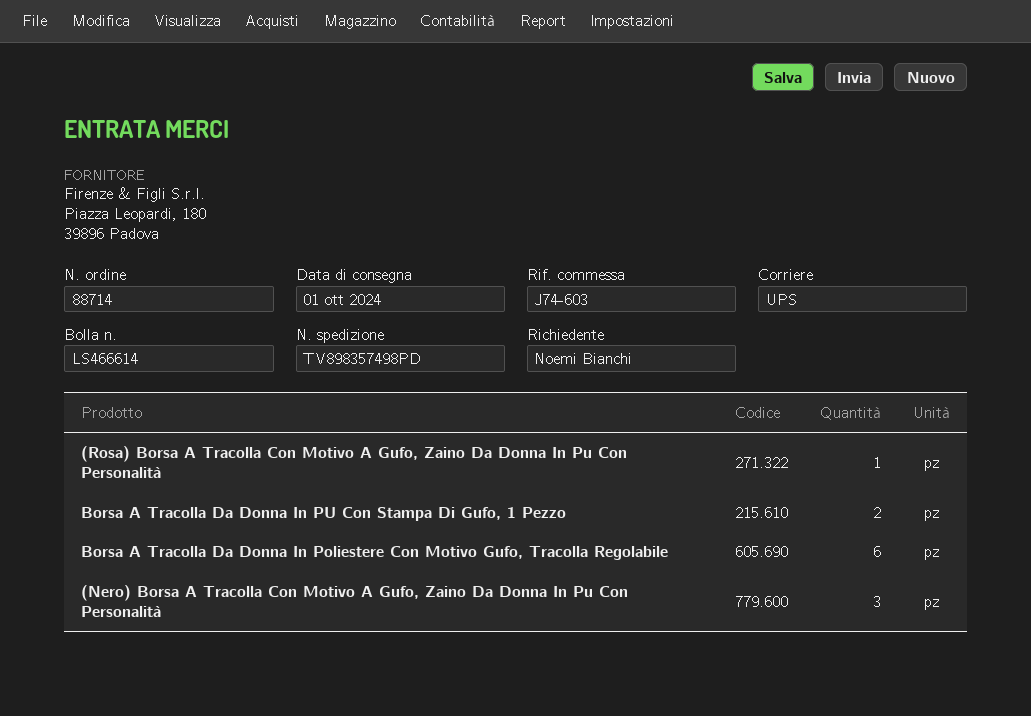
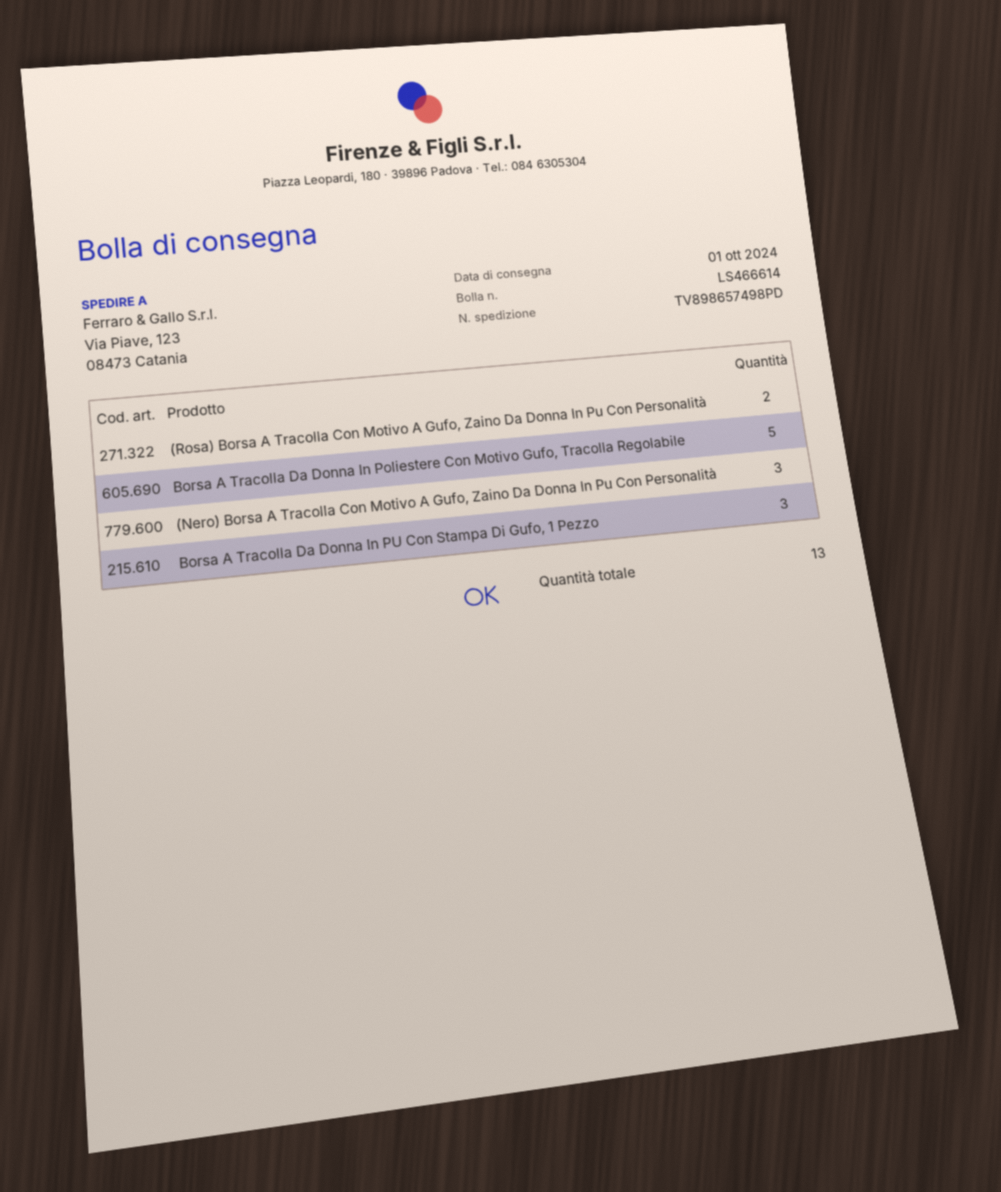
tracking number: TV898357498PD -> TV898657498PD
(Rosa) Borsa A Tracolla Con Motivo A Gufo, Zaino Da Donna In Pu Con Personalità: 1 -> 2
Borsa A Tracolla Da Donna In PU Con Stampa Di Gufo, 1 Pezzo: 2 -> 3
Borsa A Tracolla Da Donna In Poliestere Con Motivo Gufo, Tracolla Regolabile: 6 -> 5

